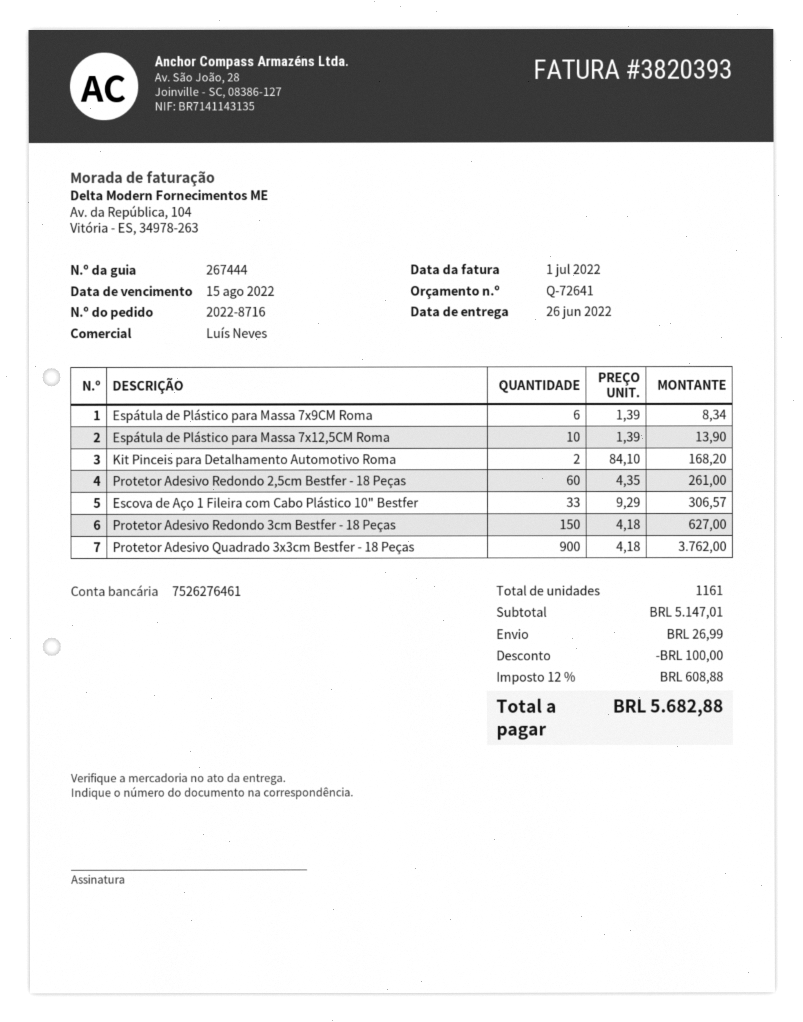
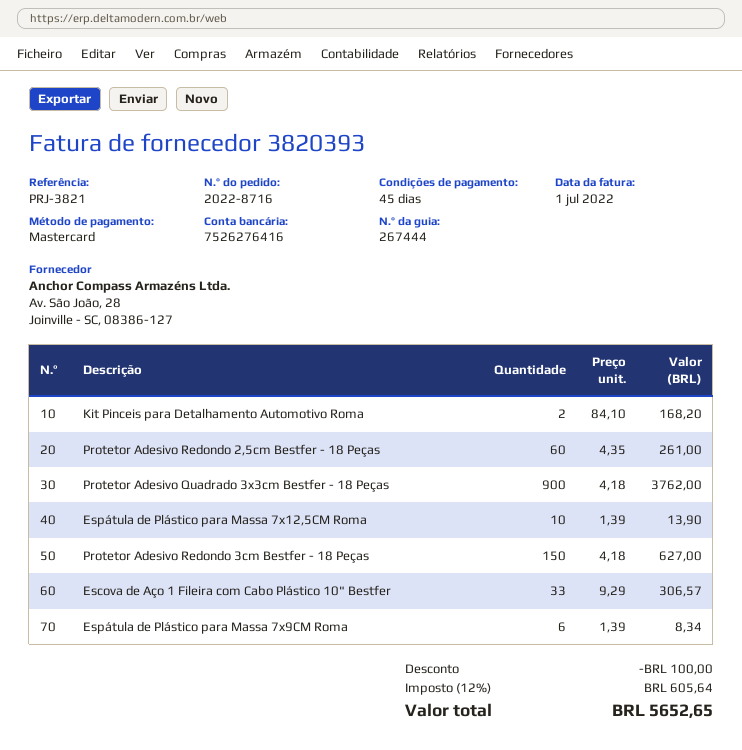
bank account: 7526276461 -> 7526276416
shipping: 26.99 -> none
tax: 12% = 608.88 -> 12% = 605.64
total: 5682.88 -> 5652.65

